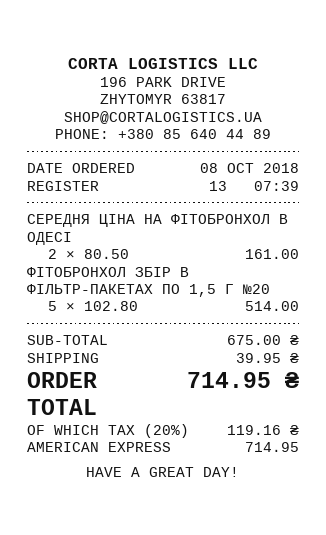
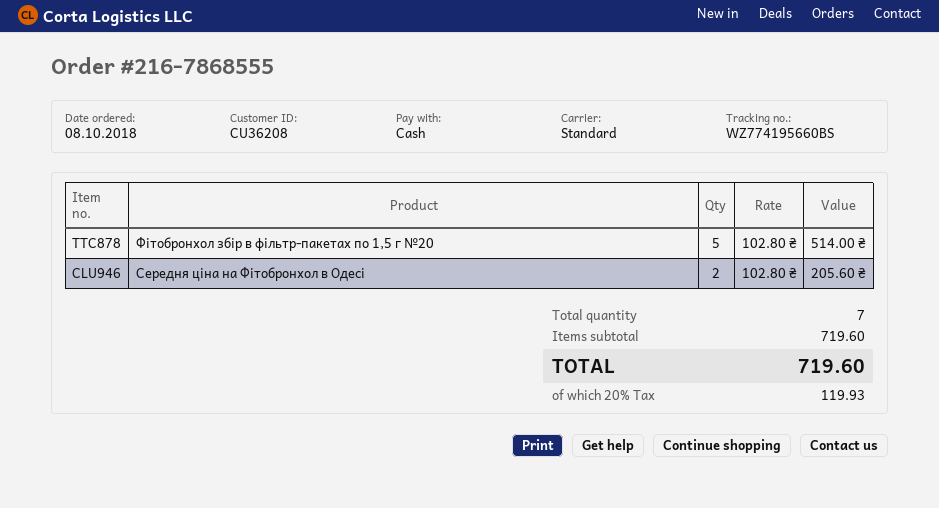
payment method: American Express -> cash
СЕРЕДНЯ ЦІНА НА ФІТОБРОНХОЛ В ОДЕСІ: 2 x 80.50 = 161.00 -> 2 x 102.80 = 205.60
subtotal: 675.00 -> 719.60
shipping: 39.95 -> none
tax: 20% = 119.16 -> 20% = 119.93
total: 714.95 -> 719.60

